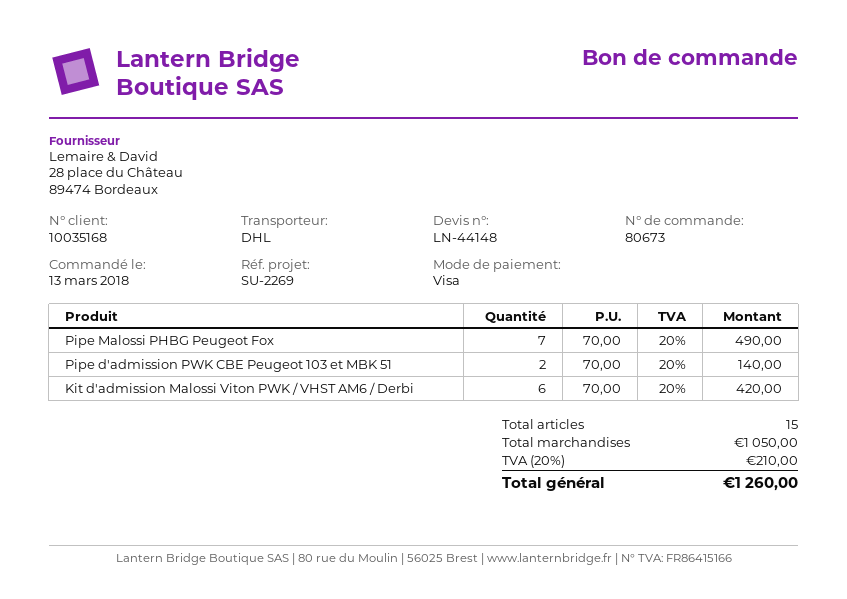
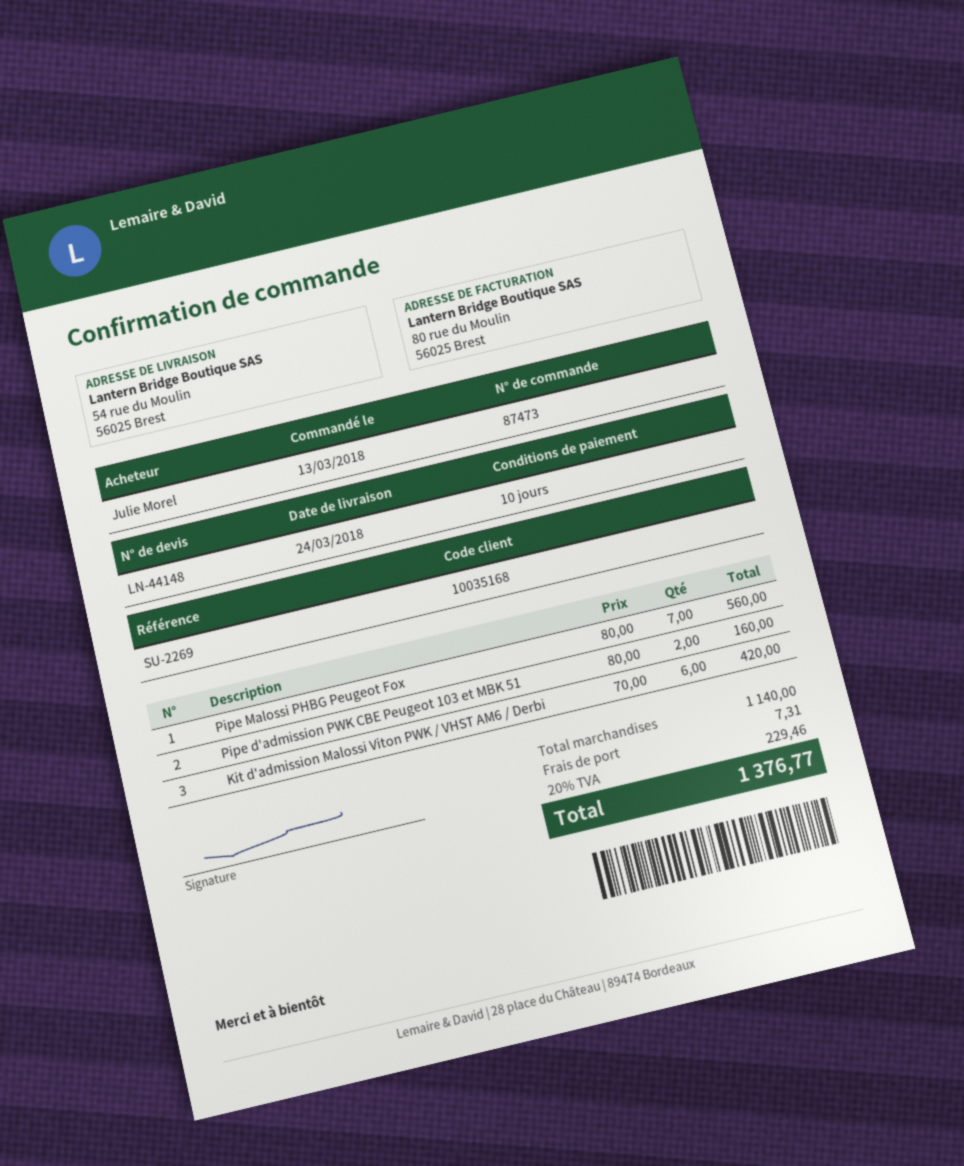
order number: 80673 -> 87473
Pipe Malossi PHBG Peugeot Fox: 7 x 70.00 = 490.00 -> 7 x 80.00 = 560.00
Pipe d'admission PWK CBE Peugeot 103 et MBK 51: 2 x 70.00 = 140.00 -> 2 x 80.00 = 160.00
subtotal: 1050.00 -> 1140.00
shipping: none -> 7.31
tax: 20% = 210.00 -> 20% = 229.46
total: 1260.00 -> 1376.77

